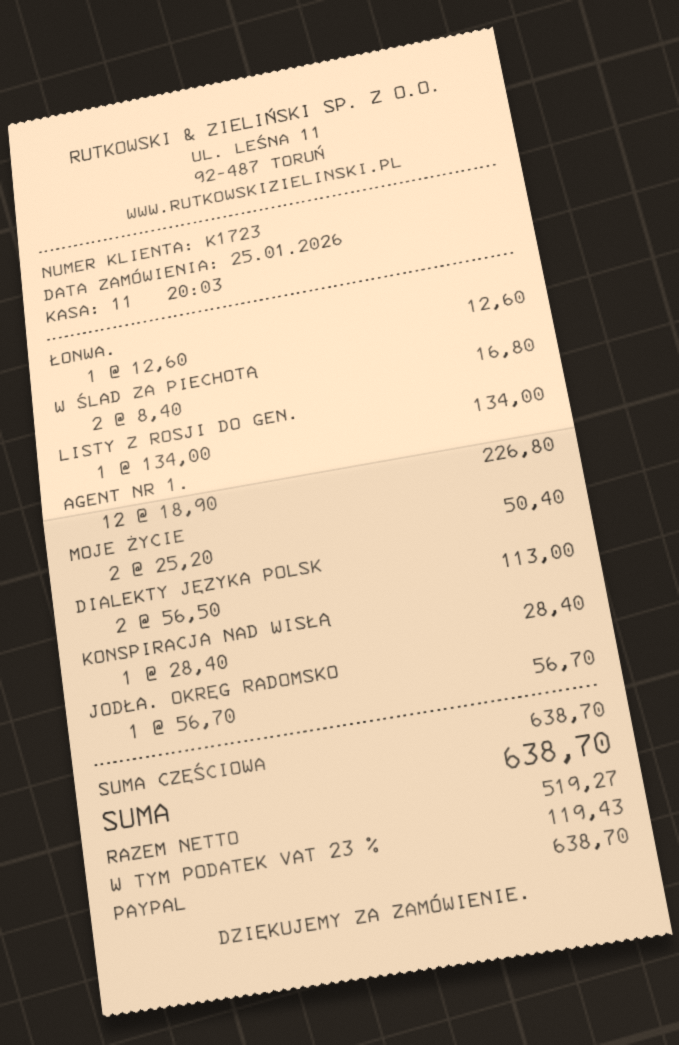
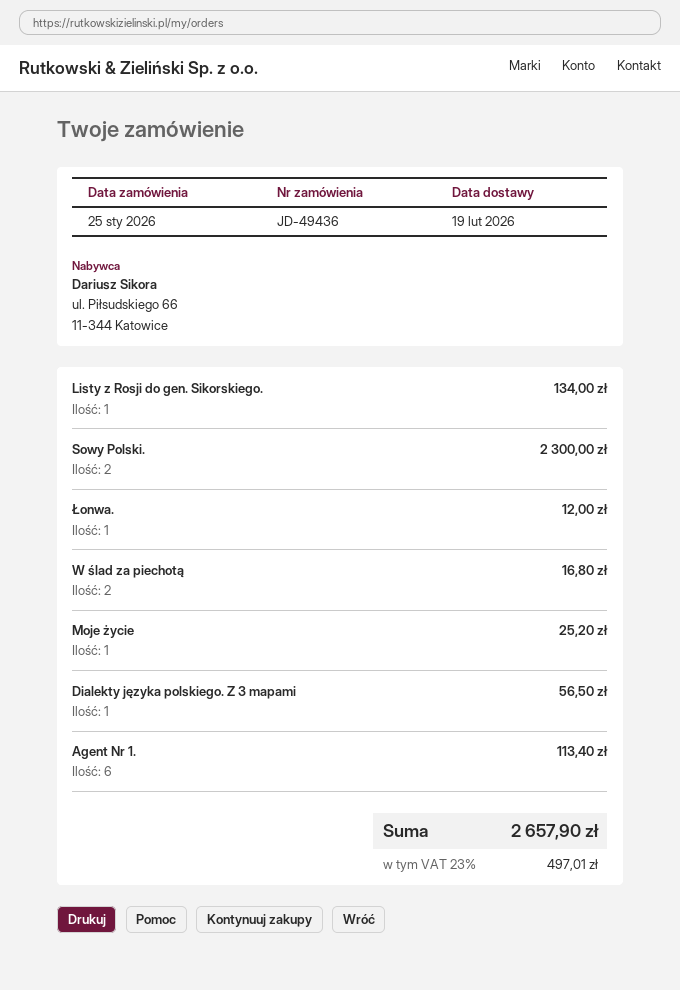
ŁONWA.: 1 for 12.60 -> 1 for 12.00
AGENT NR 1.: 12 for 226.80 -> 6 for 113.40
MOJE ŻYCIE: 2 for 50.40 -> 1 for 25.20
DIALEKTY JĘZYKA POLSK: 2 for 113.00 -> 1 for 56.50
KONSPIRACJA NAD WISŁĄ: 1 for 28.40 -> none
JODŁA. OKRĘG RADOMSKO: 1 for 56.70 -> none
Sowy Polski.: none -> 2 for 2300.00
tax: 23% = 119.43 -> 23% = 497.01
total: 638.70 -> 2657.90

